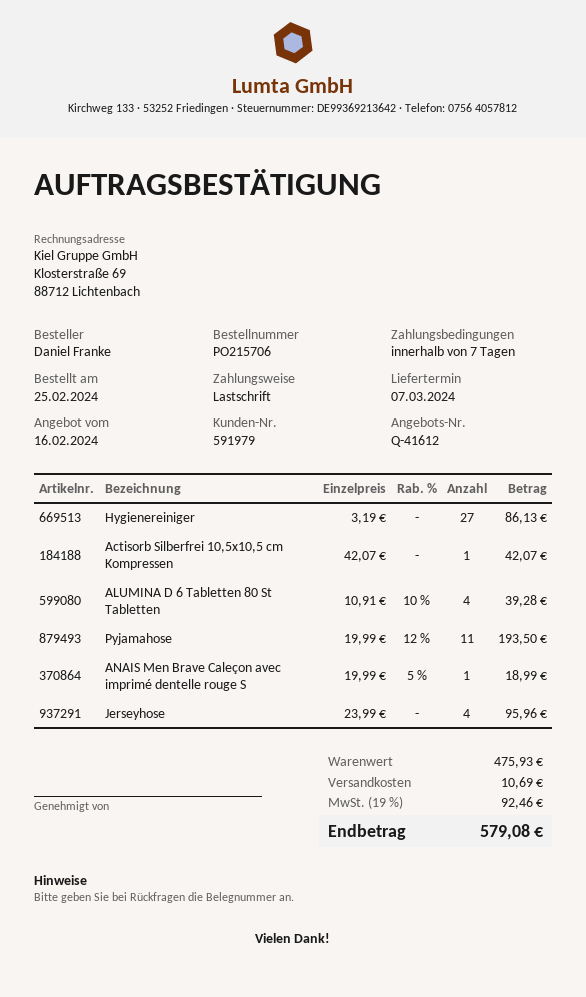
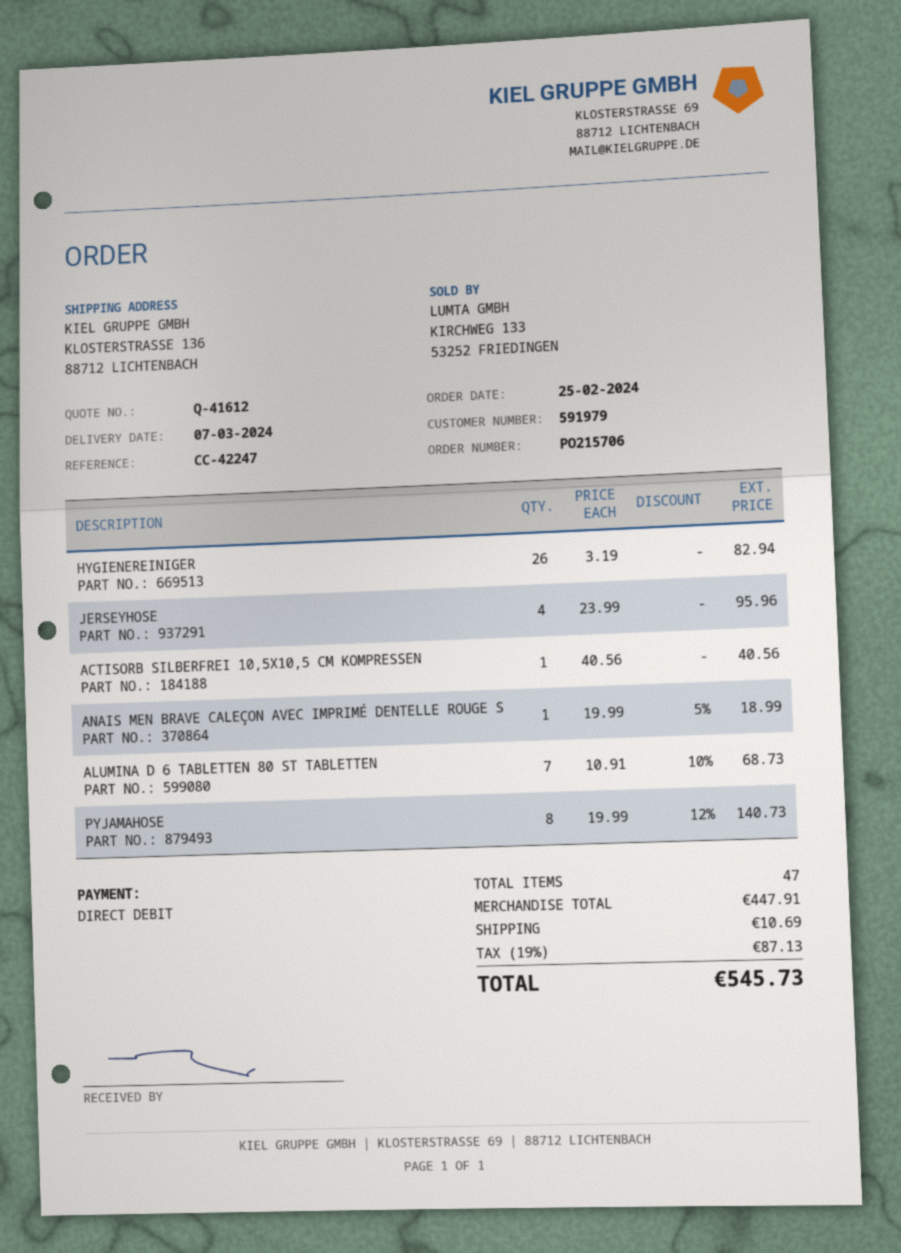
Hygienereiniger: 27 x 3.19 = 86.13 -> 26 x 3.19 = 82.94
Actisorb Silberfrei 10,5x10,5 cm Kompressen: 1 x 42.07 = 42.07 -> 1 x 40.56 = 40.56
ALUMINA D 6 Tabletten 80 St Tabletten: 4 x 10.91 - 10% = 39.28 -> 7 x 10.91 - 10% = 68.73
Pyjamahose: 11 x 19.99 - 12% = 193.50 -> 8 x 19.99 - 12% = 140.73
subtotal: 475.93 -> 447.91
tax: 19% = 92.46 -> 19% = 87.13
total: 579.08 -> 545.73

